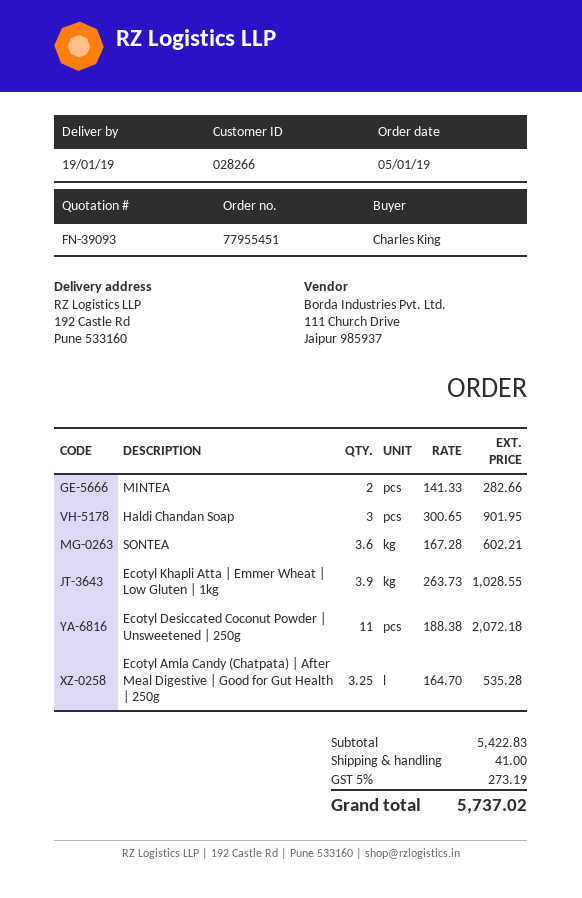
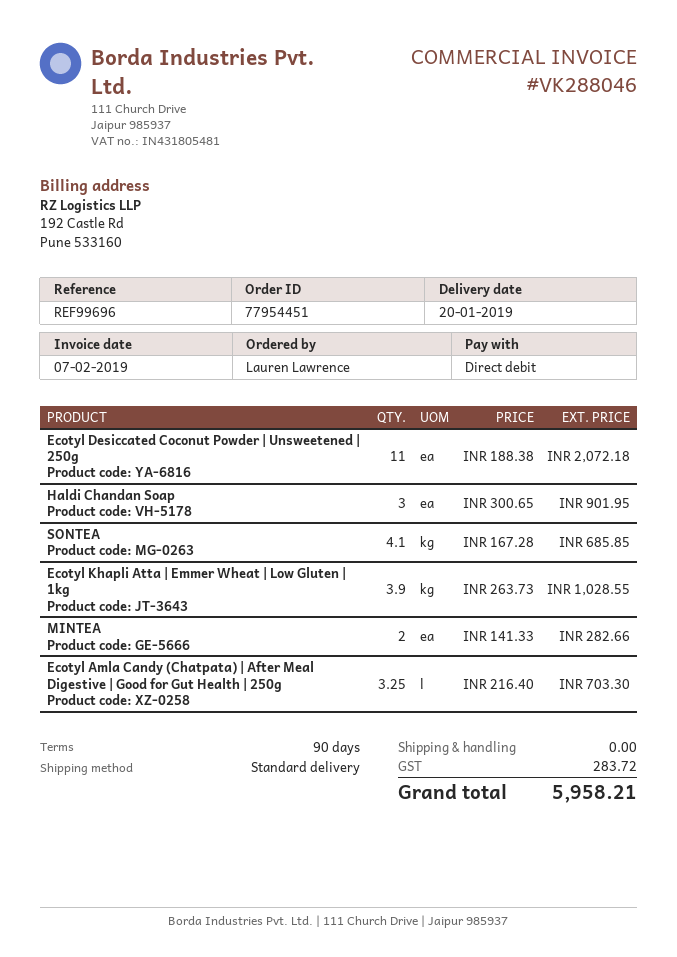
order number: 77955451 -> 77954451
delivery date: 2019-01-19 -> 2019-01-20
ordered by: Charles King -> Lauren Lawrence
SONTEA: 3.6 x 167.28 = 602.21 -> 4.1 x 167.28 = 685.85
Ecotyl Amla Candy (Chatpata) | After Meal Digestive | Good for Gut Health | 250g: 3.25 x 164.70 = 535.28 -> 3.25 x 216.40 = 703.30
shipping: 41.00 -> 0.00
tax: 273.19 -> 283.72
total: 5737.02 -> 5958.21

